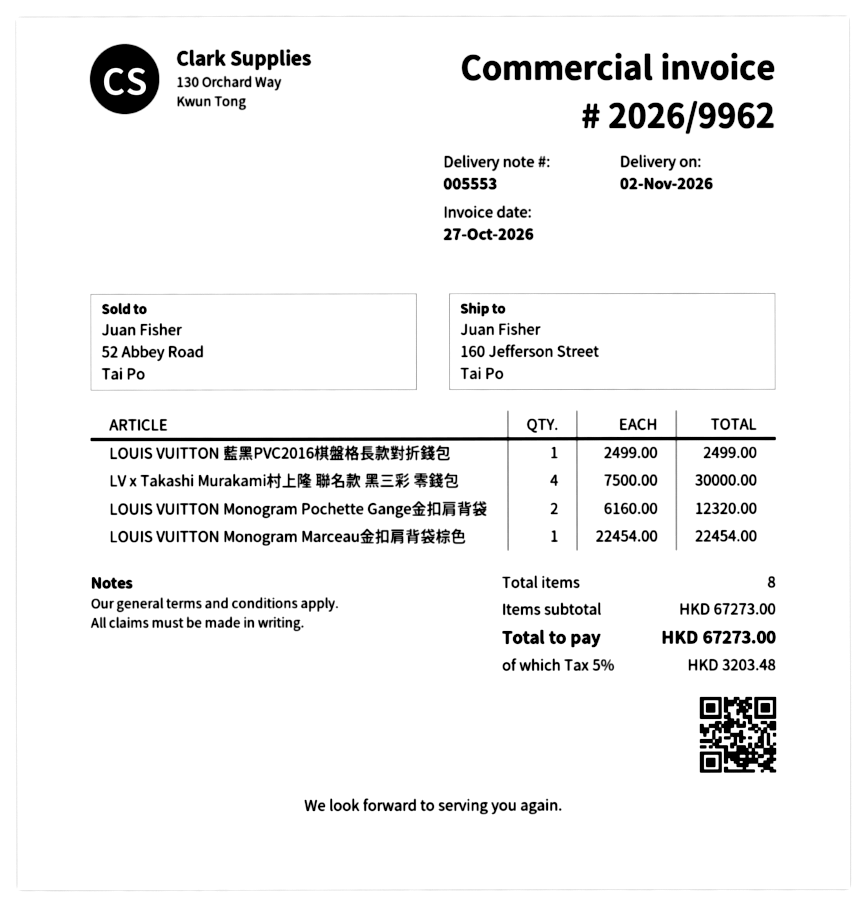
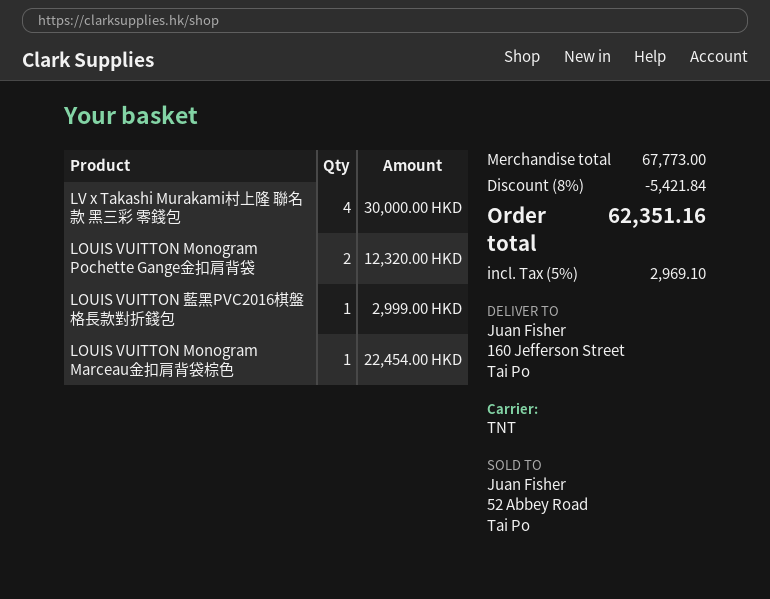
LOUIS VUITTON 藍黑PVC2016棋盤格長款對折錢包: 1 for 2499.00 -> 1 for 2999.00
subtotal: 67273.00 -> 67773.00
discount: none -> 8% = 5421.84
tax: 5% = 3203.48 -> 5% = 2969.10
total: 67273.00 -> 62351.16

